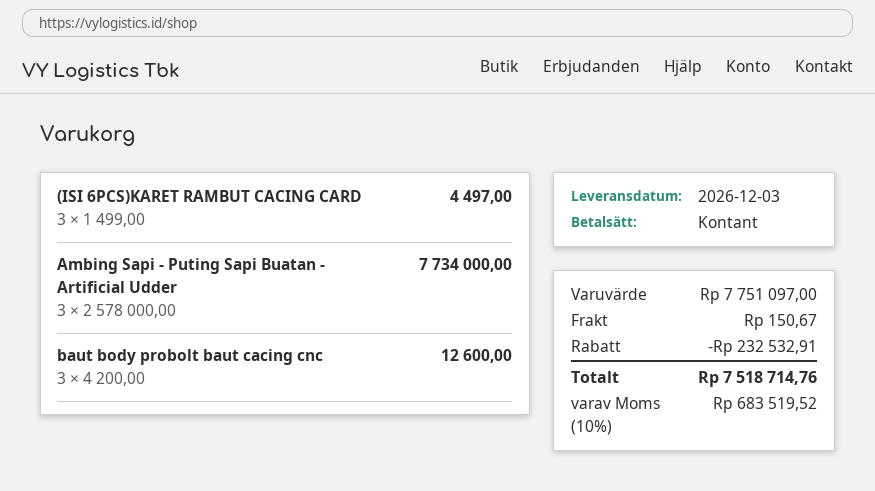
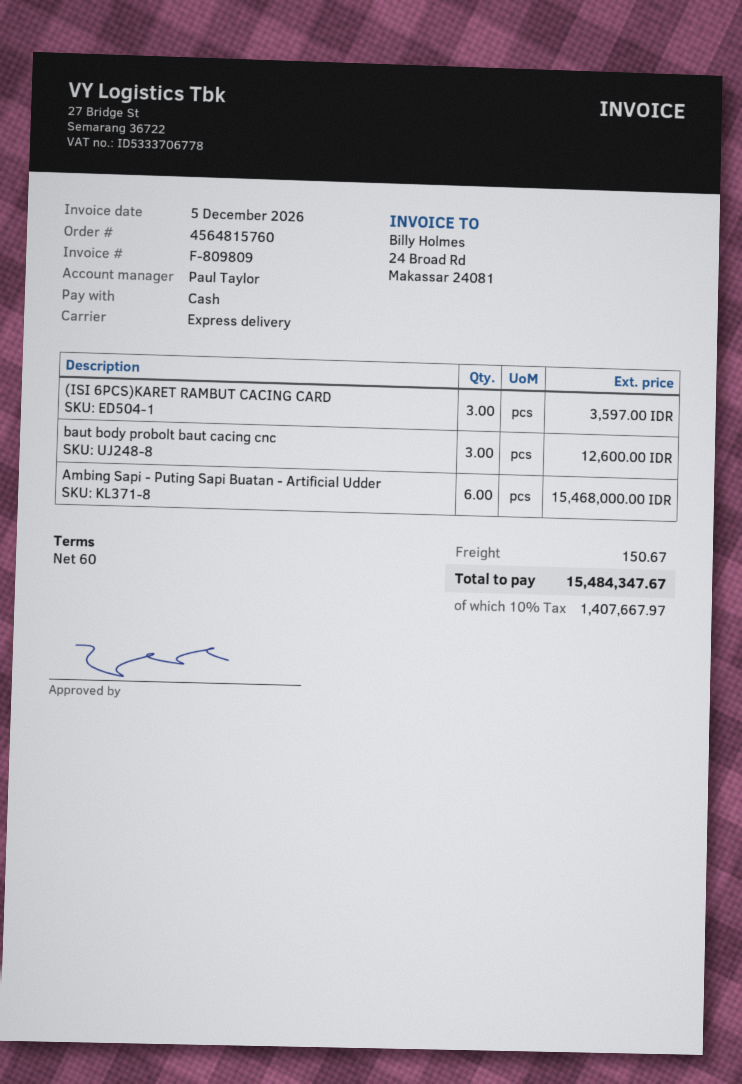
(ISI 6PCS)KARET RAMBUT CACING CARD: 3 for 4497.00 -> 3 for 3597.00
Ambing Sapi - Puting Sapi Buatan - Artificial Udder: 3 for 7734000.00 -> 6 for 15468000.00
discount: 232532.91 -> none
tax: 10% = 683519.52 -> 10% = 1407667.97
total: 7518714.76 -> 15484347.67

